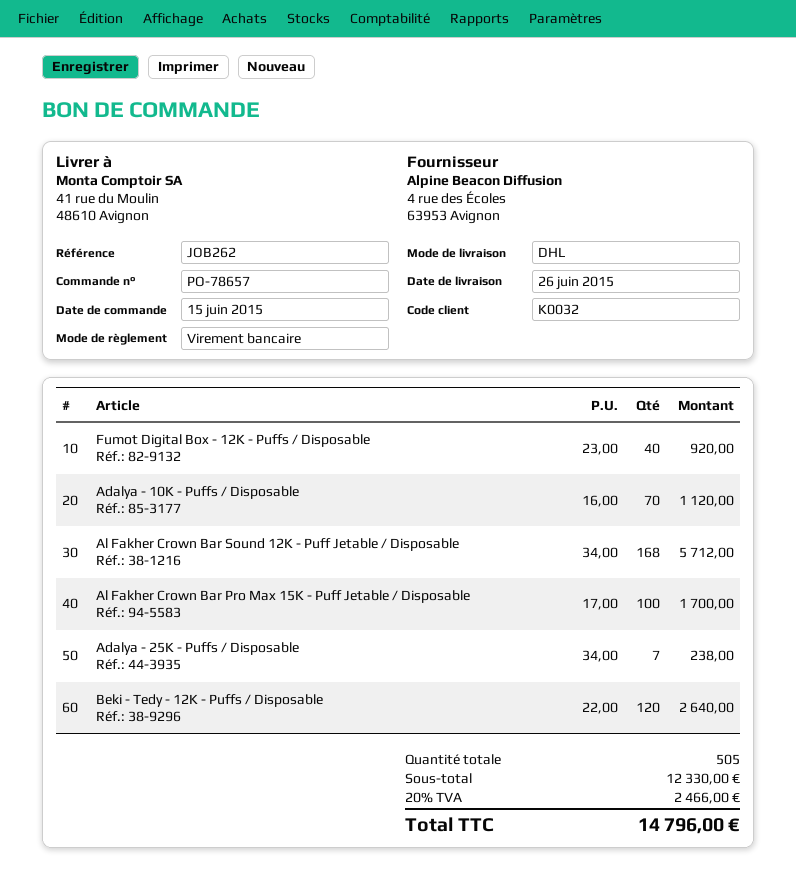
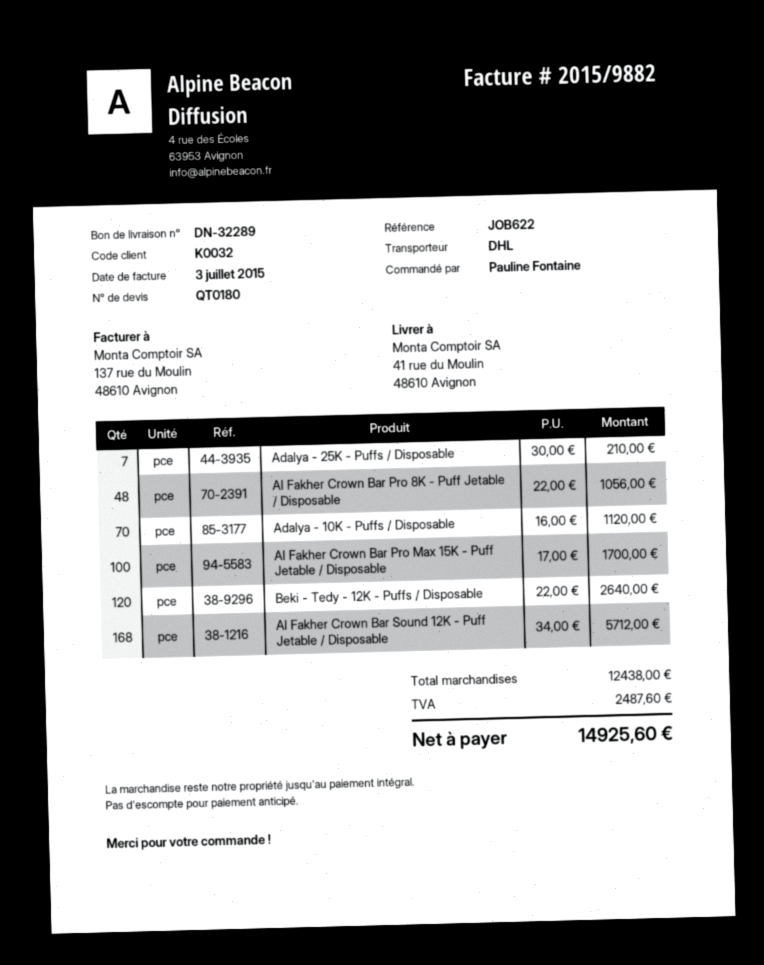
reference: JOB262 -> JOB622
Fumot Digital Box - 12K - Puffs / Disposable: 40 x 23.00 = 920.00 -> none
Adalya - 25K - Puffs / Disposable: 7 x 34.00 = 238.00 -> 7 x 30.00 = 210.00
Al Fakher Crown Bar Pro 8K - Puff Jetable / Disposable: none -> 48 x 22.00 = 1056.00
subtotal: 12330.00 -> 12438.00
tax: 2466.00 -> 2487.60
total: 14796.00 -> 14925.60

